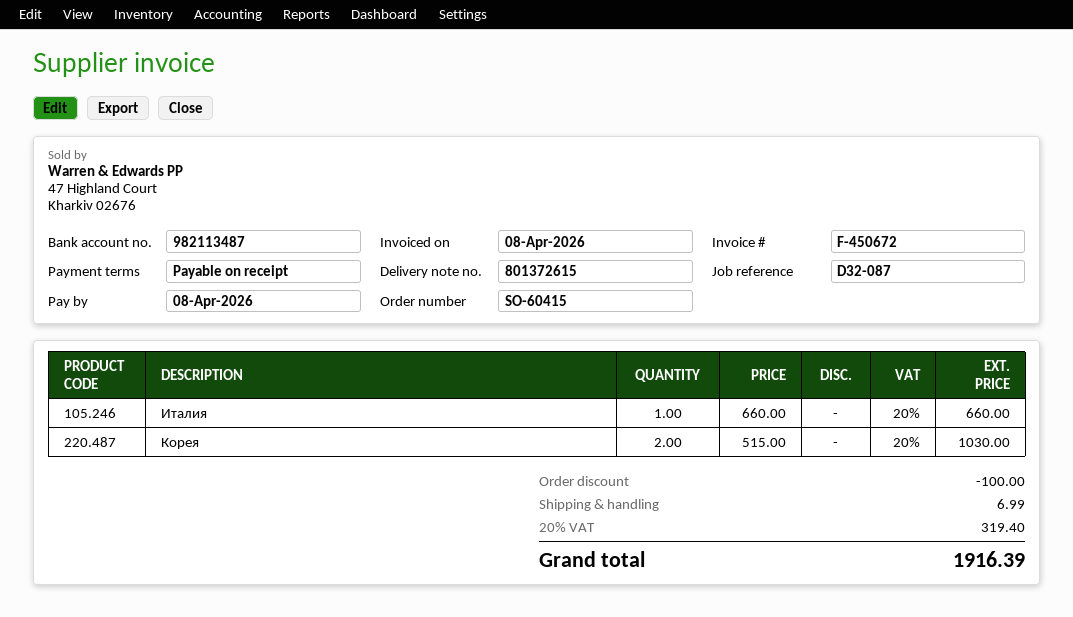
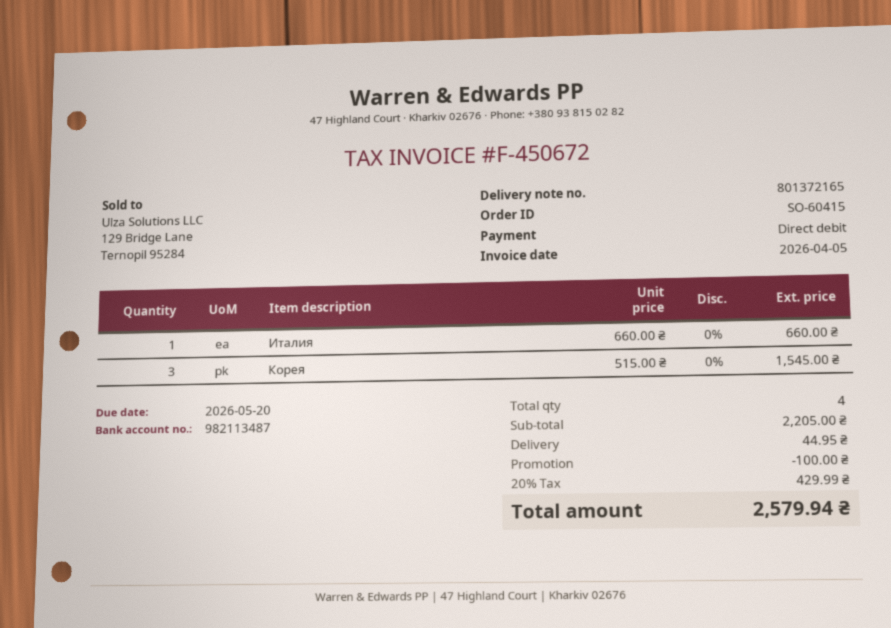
delivery note number: 801372615 -> 801372165
invoice date: 2026-04-08 -> 2026-04-05
due date: 2026-04-08 -> 2026-05-20
Корея: 2 x 515.00 = 1030.00 -> 3 x 515.00 = 1545.00
shipping: 6.99 -> 44.95
tax: 20% = 319.40 -> 20% = 429.99
total: 1916.39 -> 2579.94

